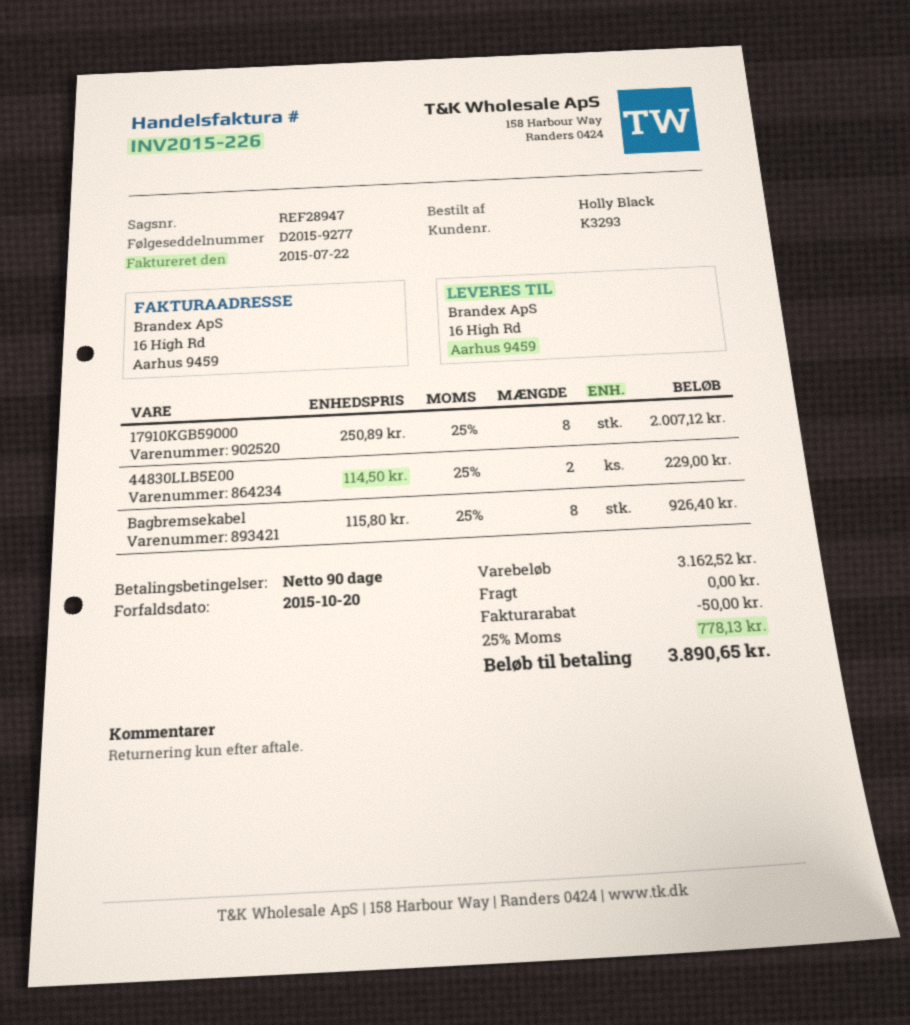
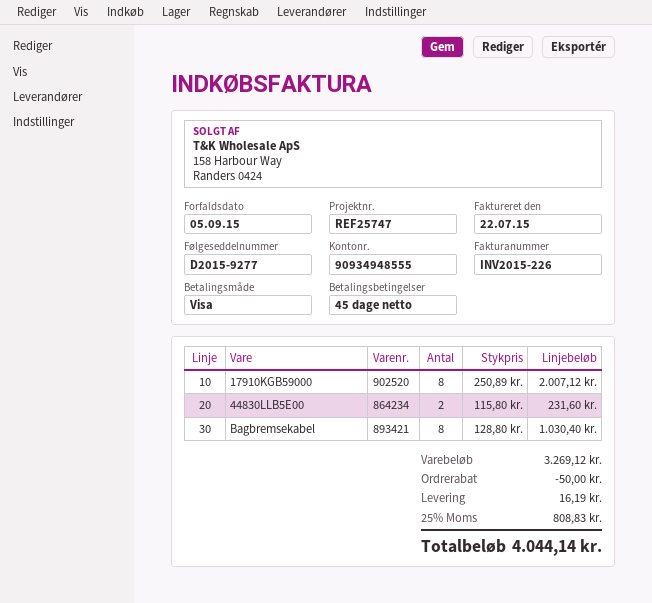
payment terms: 90 days -> 45 days
due date: 2015-10-20 -> 2015-09-05
reference: REF28947 -> REF25747
44830LLB5E00: 2 x 114.50 = 229.00 -> 2 x 115.80 = 231.60
Bagbremsekabel: 8 x 115.80 = 926.40 -> 8 x 128.80 = 1030.40
subtotal: 3162.52 -> 3269.12
shipping: 0.00 -> 16.19
tax: 25% = 778.13 -> 25% = 808.83
total: 3890.65 -> 4044.14

